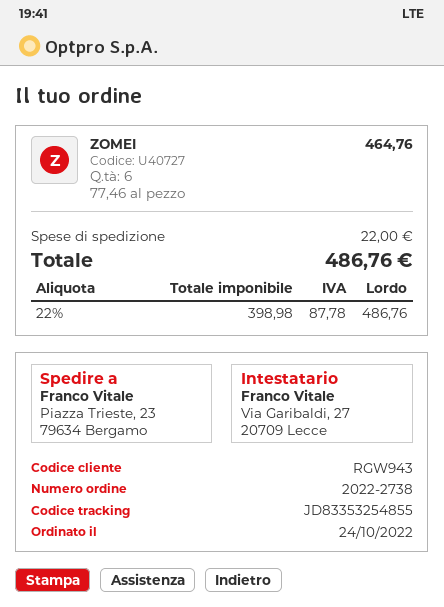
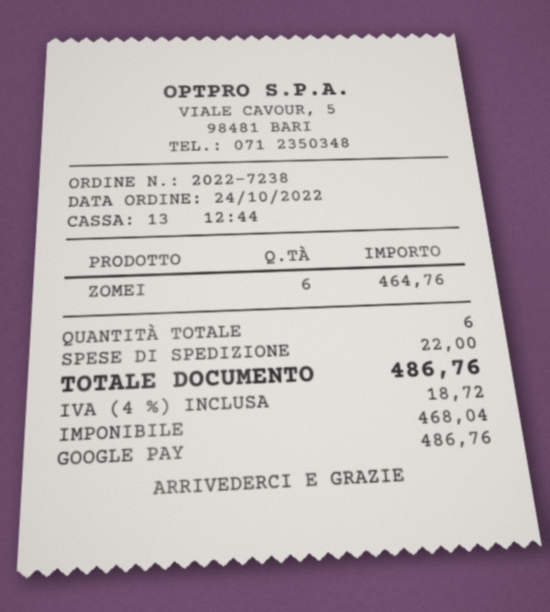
order number: 2022-2738 -> 2022-7238
net: 398.98 -> 468.04
tax: 22% = 87.78 -> 4% = 18.72

